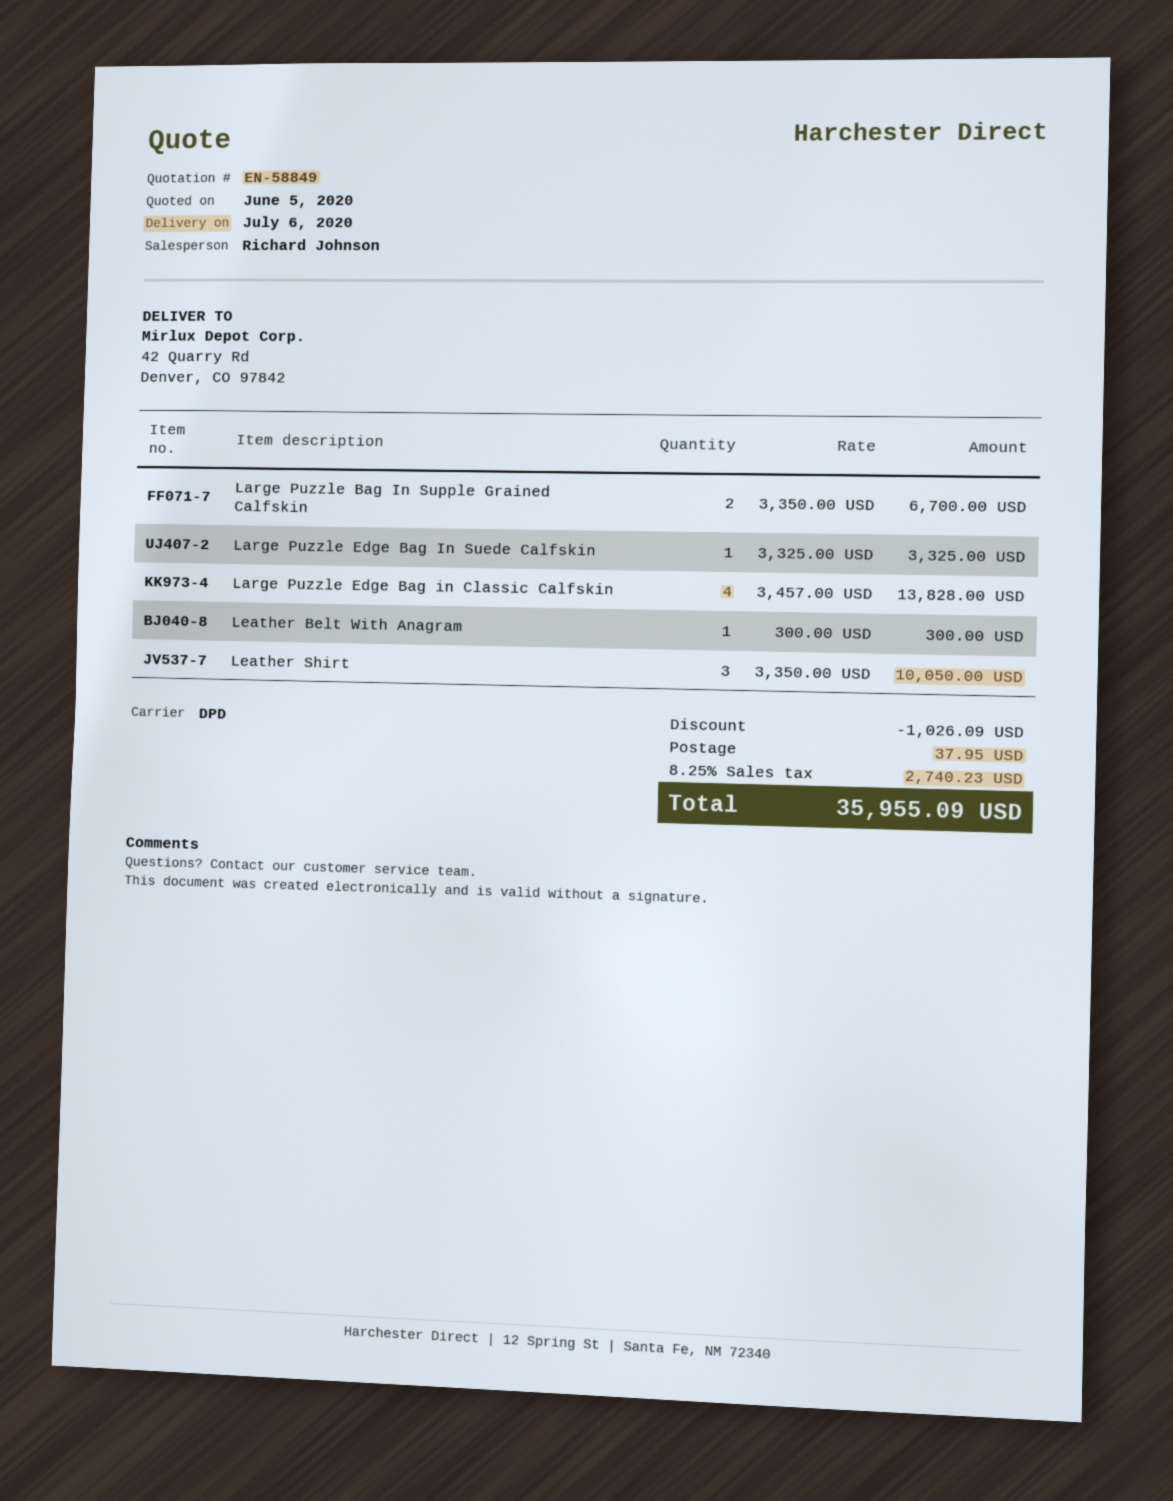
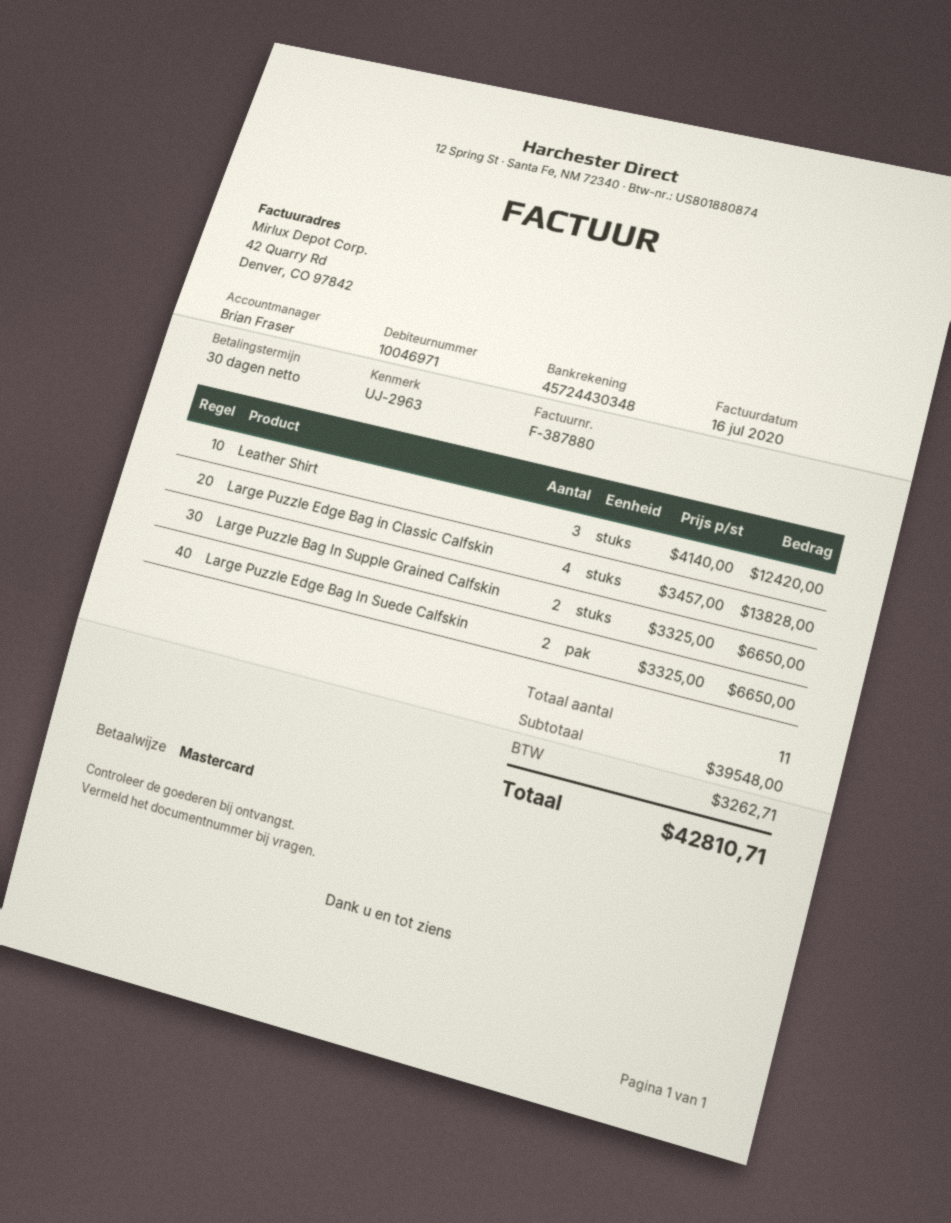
sales rep: Richard Johnson -> Brian Fraser
Large Puzzle Bag In Supple Grained Calfskin: 2 x 3350.00 = 6700.00 -> 2 x 3325.00 = 6650.00
Large Puzzle Edge Bag In Suede Calfskin: 1 x 3325.00 = 3325.00 -> 2 x 3325.00 = 6650.00
Leather Belt With Anagram: 1 x 300.00 = 300.00 -> none
Leather Shirt: 3 x 3350.00 = 10050.00 -> 3 x 4140.00 = 12420.00
discount: 1026.09 -> none
shipping: 37.95 -> none
tax: 2740.23 -> 3262.71
total: 35955.09 -> 42810.71

